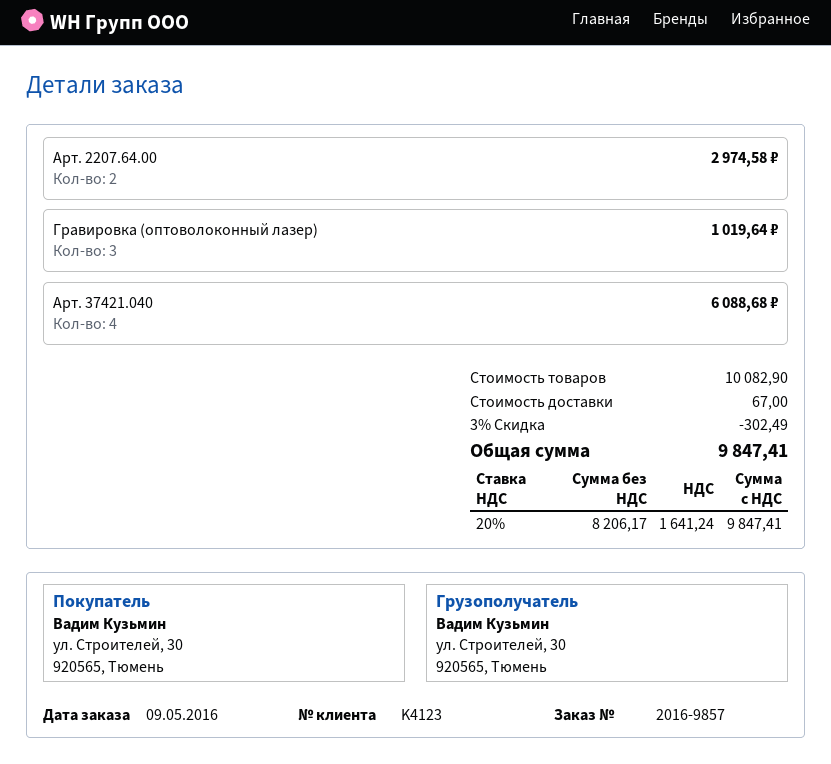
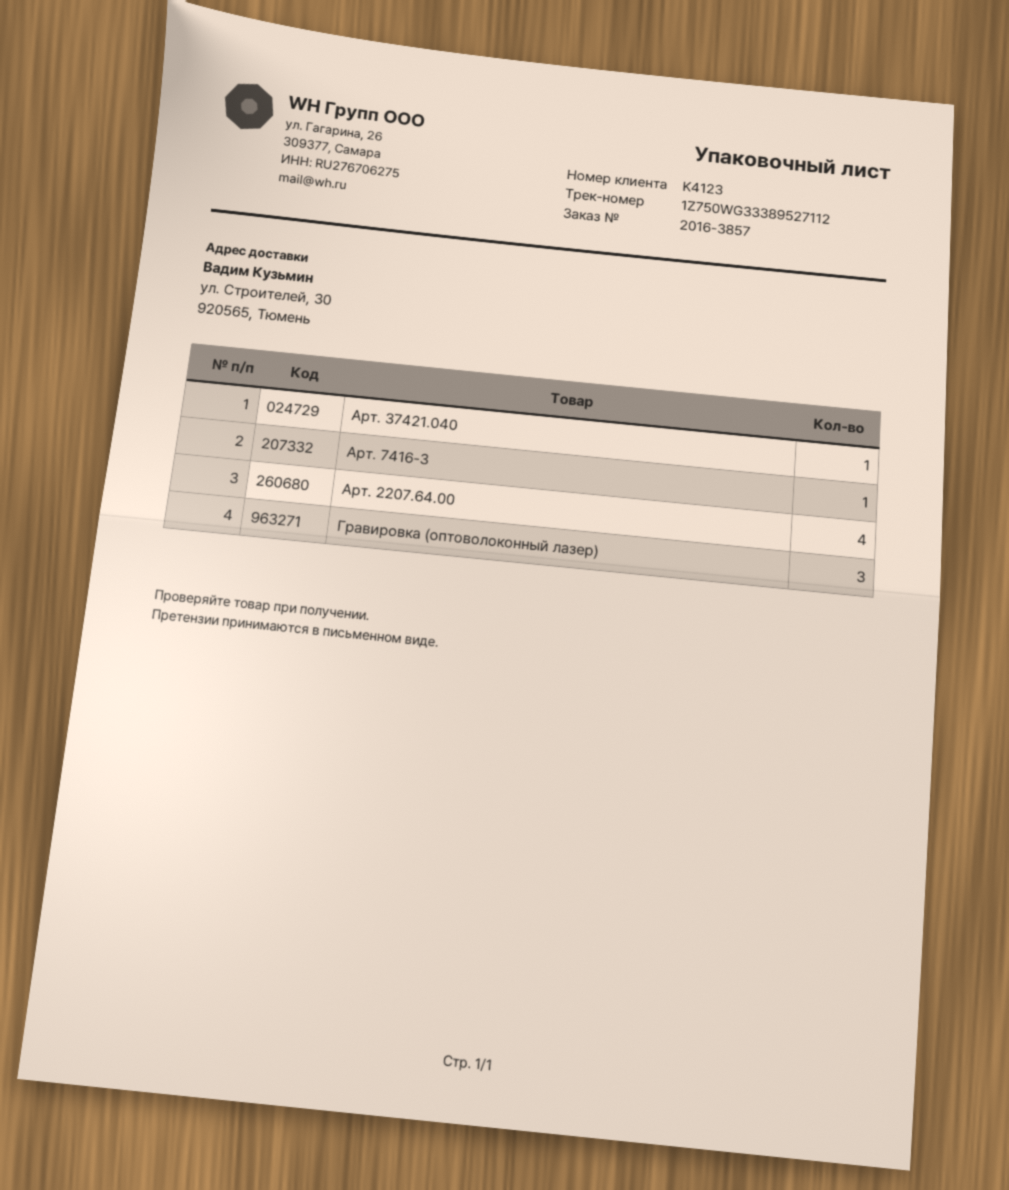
order number: 2016-9857 -> 2016-3857
Арт. 2207.64.00: 2 -> 4
Арт. 37421.040: 4 -> 1
Арт. 7416-3: none -> 1

